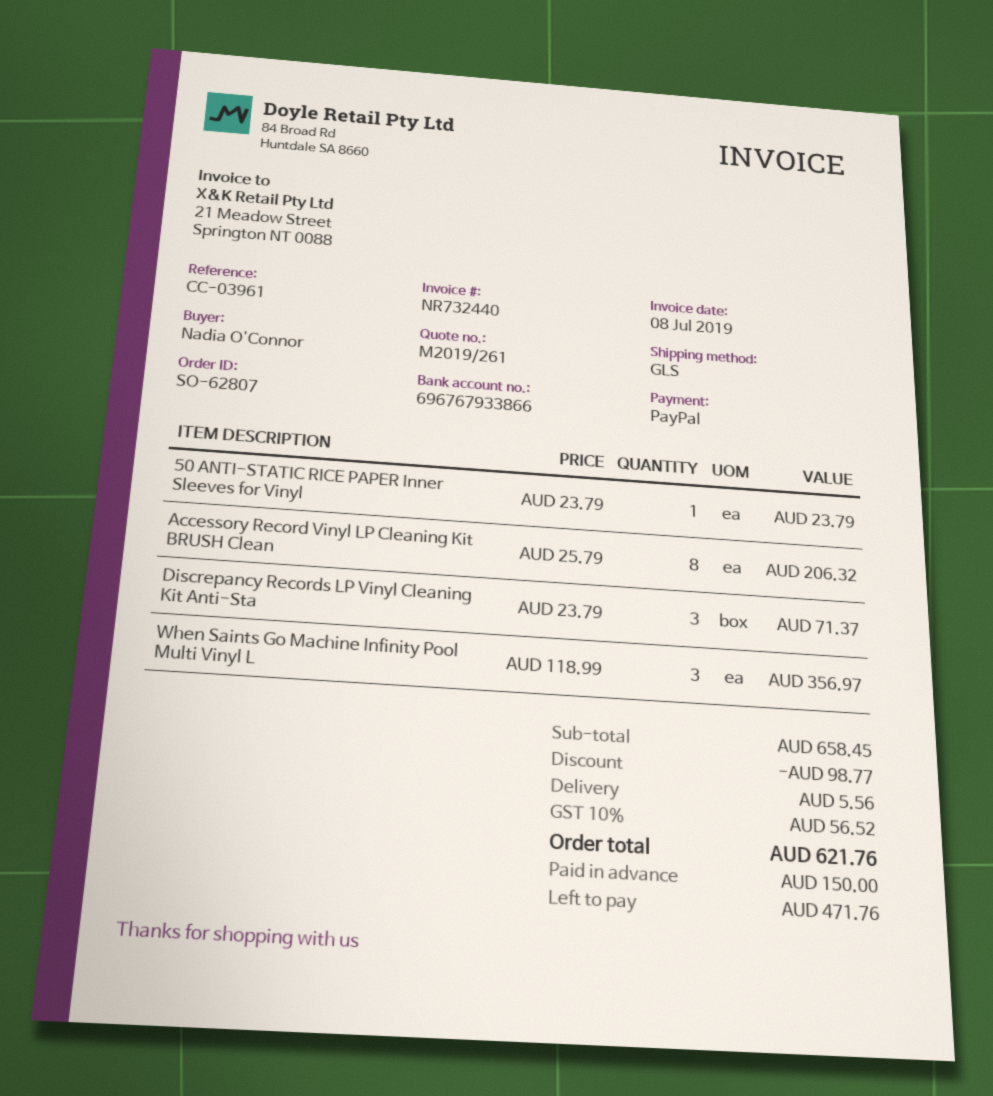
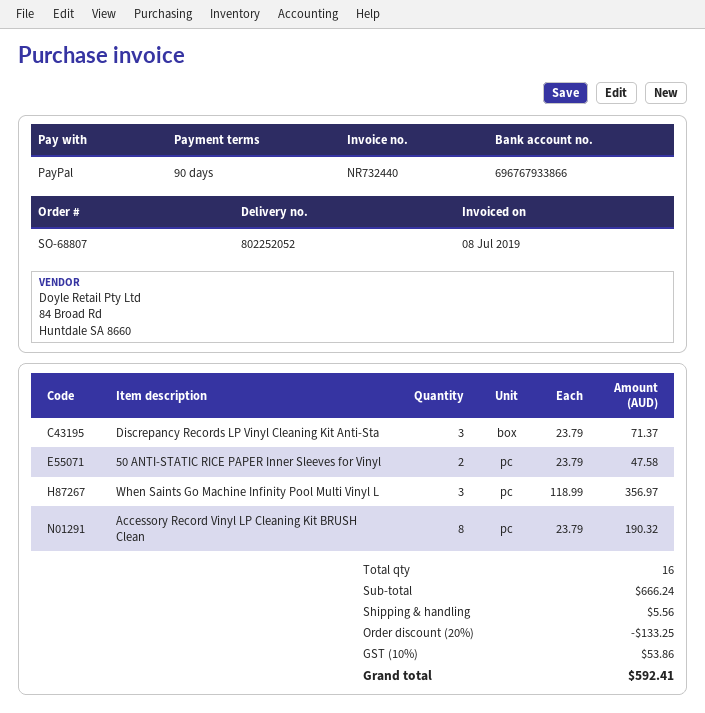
order number: SO-62807 -> SO-68807
50 ANTI-STATIC RICE PAPER Inner Sleeves for Vinyl: 1 x 23.79 = 23.79 -> 2 x 23.79 = 47.58
Accessory Record Vinyl LP Cleaning Kit BRUSH Clean: 8 x 25.79 = 206.32 -> 8 x 23.79 = 190.32
subtotal: 658.45 -> 666.24
discount: 98.77 -> 133.25
tax: 10% = 56.52 -> 10% = 53.86
total: 621.76 -> 592.41

